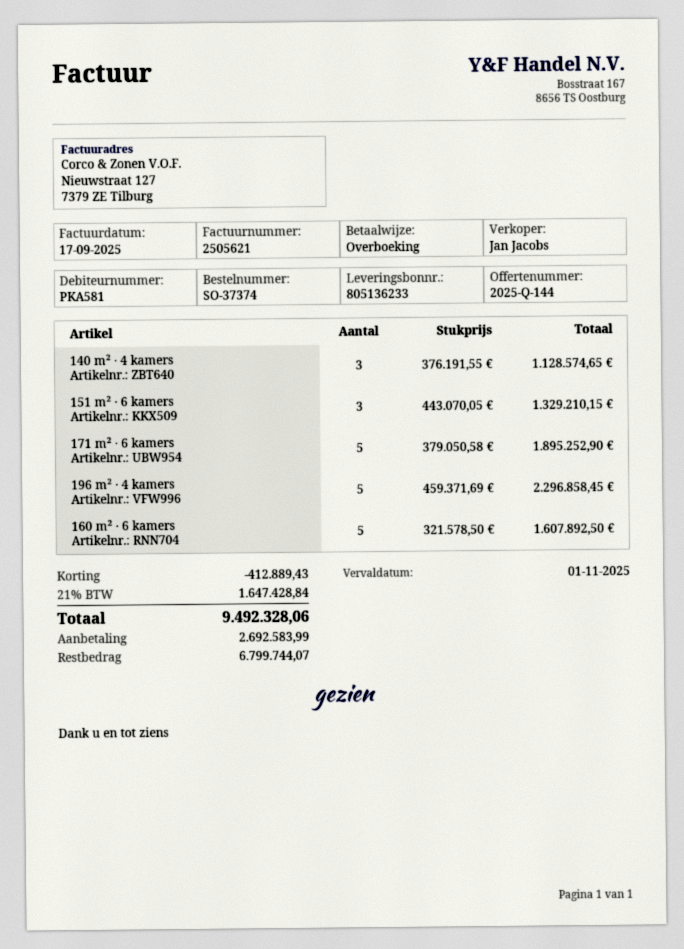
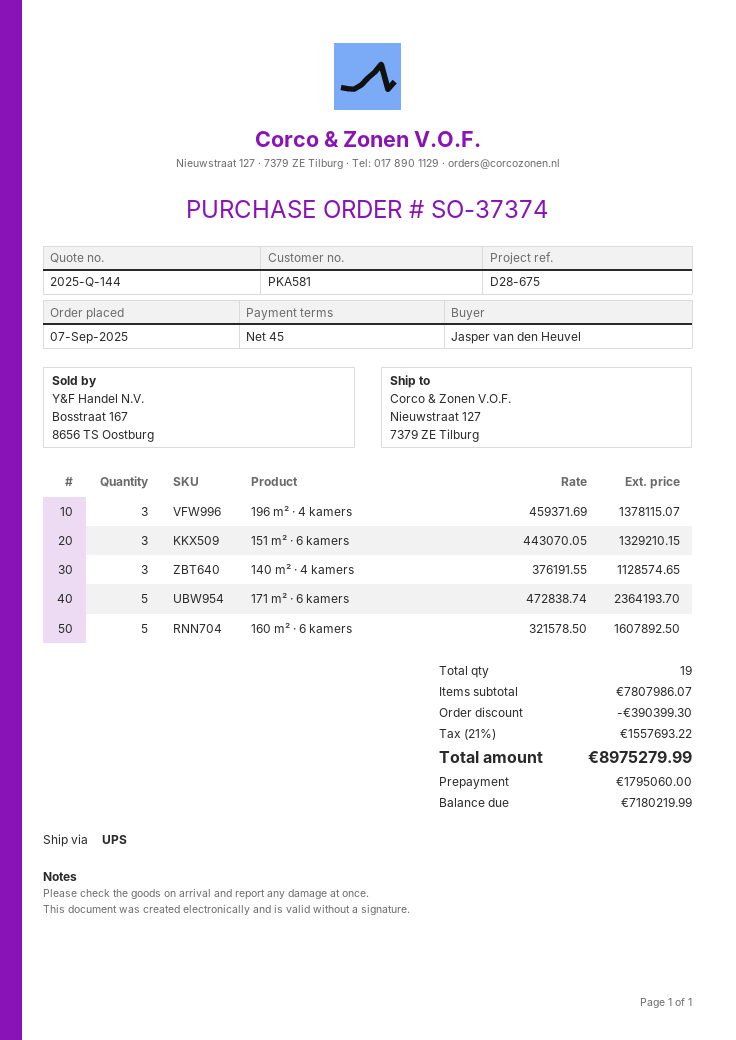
171 m² · 6 kamers: 5 x 379050.58 = 1895252.90 -> 5 x 472838.74 = 2364193.70
196 m² · 4 kamers: 5 x 459371.69 = 2296858.45 -> 3 x 459371.69 = 1378115.07
discount: 412889.43 -> 390399.30
tax: 21% = 1647428.84 -> 21% = 1557693.22
total: 9492328.06 -> 8975279.99
deposit: 2692583.99 -> 1795060.00
balance: 6799744.07 -> 7180219.99

